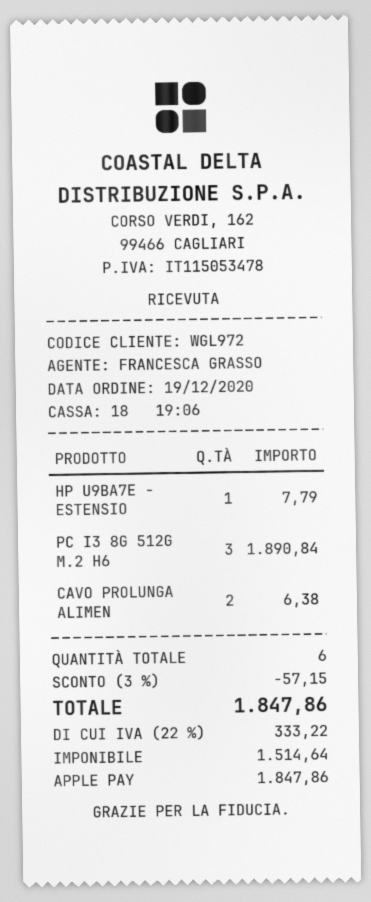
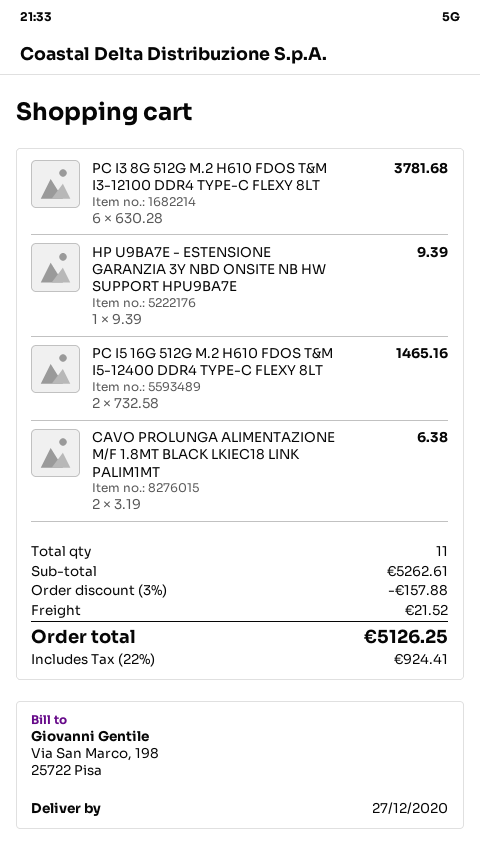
HP U9BA7E - ESTENSIO: 1 for 7.79 -> 1 for 9.39
PC I3 8G 512G M.2 H6: 3 for 1890.84 -> 6 for 3781.68
PC I5 16G 512G M.2 H610 FDOS T&M I5-12400 DDR4 TYPE-C FLEXY 8LT: none -> 2 for 1465.16
total quantity: 6 -> 11
discount: 3% = 57.15 -> 3% = 157.88
shipping: none -> 21.52
tax: 22% = 333.22 -> 22% = 924.41
total: 1847.86 -> 5126.25

